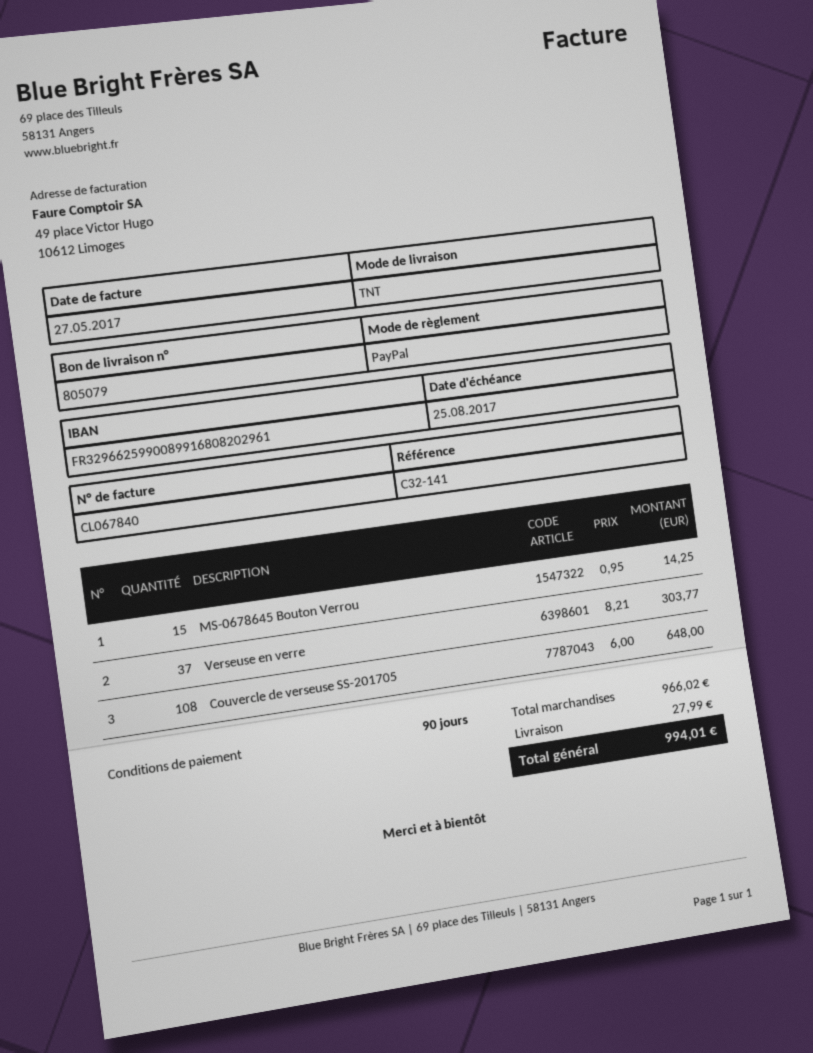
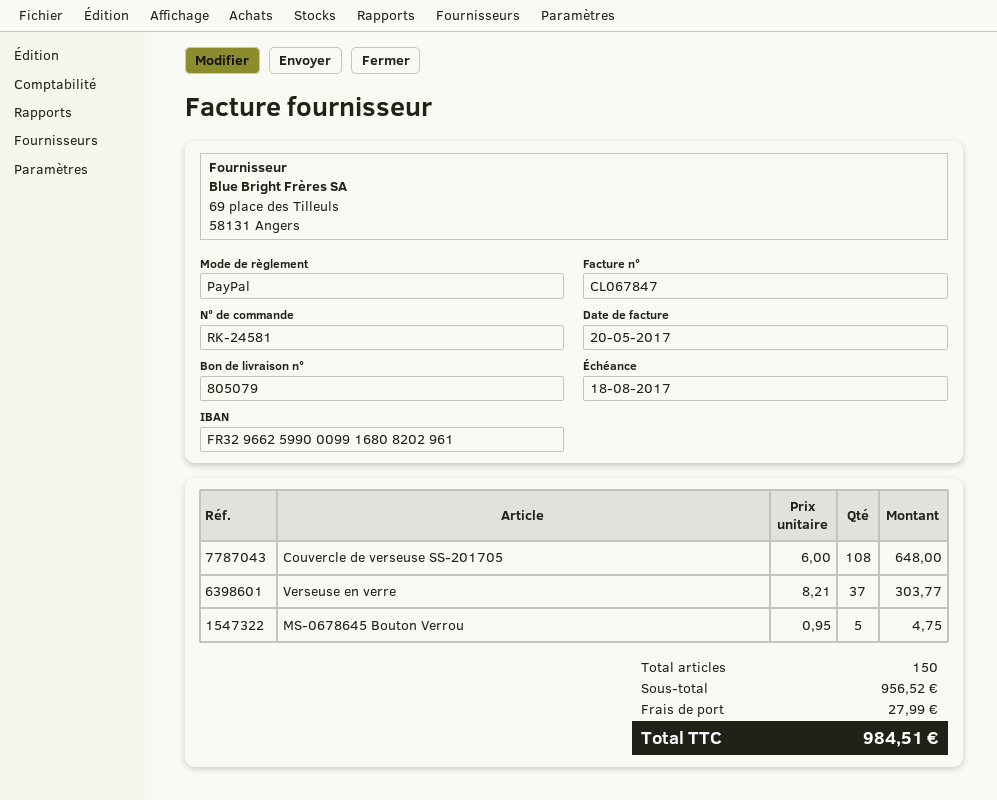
invoice number: CL067840 -> CL067847
invoice date: 2017-05-27 -> 2017-05-20
due date: 2017-08-25 -> 2017-08-18
bank account: FR3296625990089916808202961 -> FR3296625990009916808202961
MS-0678645 Bouton Verrou: 15 x 0.95 = 14.25 -> 5 x 0.95 = 4.75
subtotal: 966.02 -> 956.52
total: 994.01 -> 984.51

